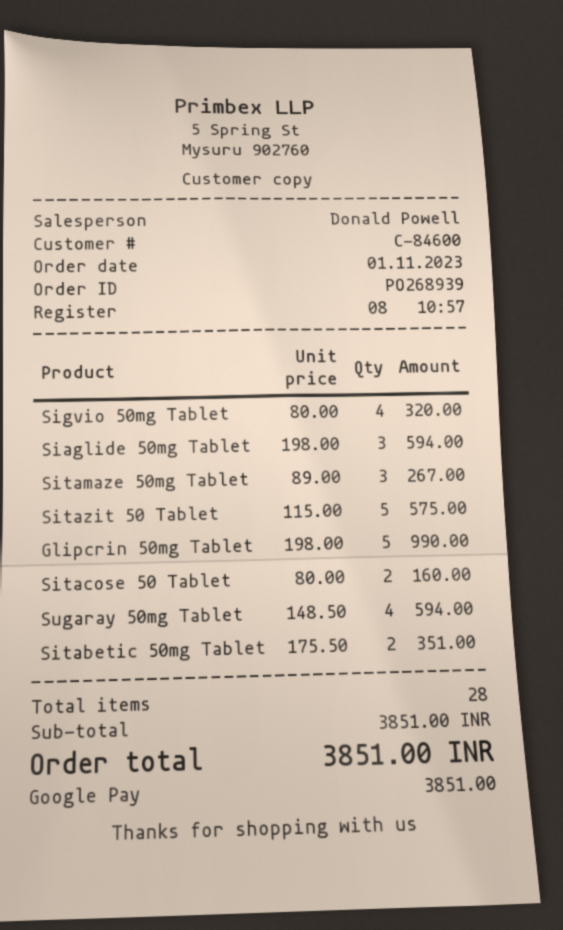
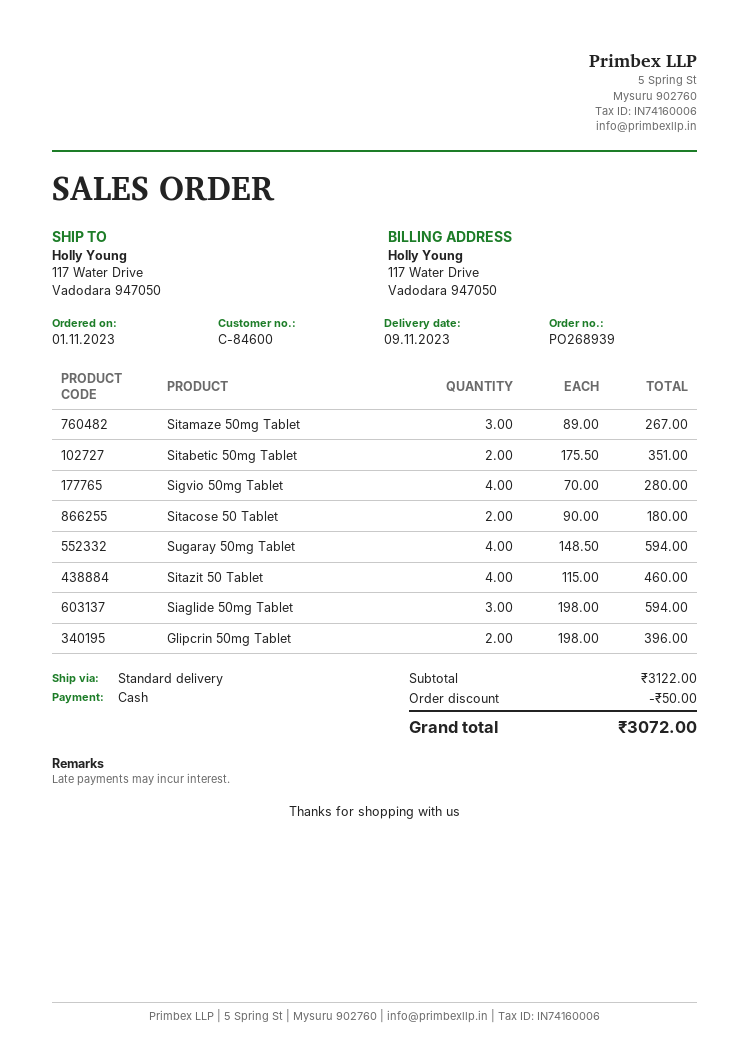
payment method: Google Pay -> cash
Sigvio 50mg Tablet: 4 x 80.00 = 320.00 -> 4 x 70.00 = 280.00
Sitazit 50 Tablet: 5 x 115.00 = 575.00 -> 4 x 115.00 = 460.00
Glipcrin 50mg Tablet: 5 x 198.00 = 990.00 -> 2 x 198.00 = 396.00
Sitacose 50 Tablet: 2 x 80.00 = 160.00 -> 2 x 90.00 = 180.00
subtotal: 3851.00 -> 3122.00
discount: none -> 50.00
total: 3851.00 -> 3072.00

